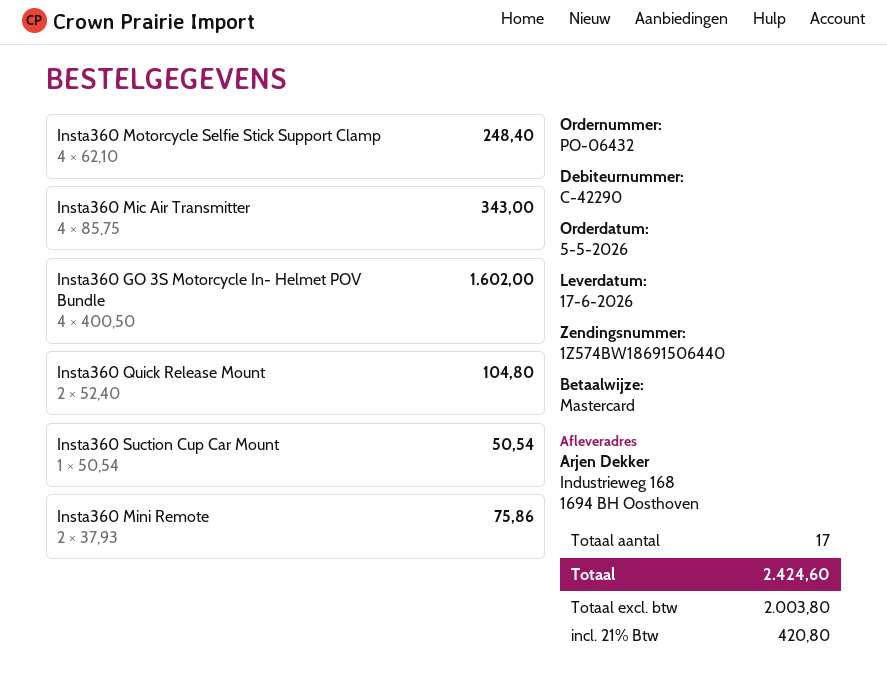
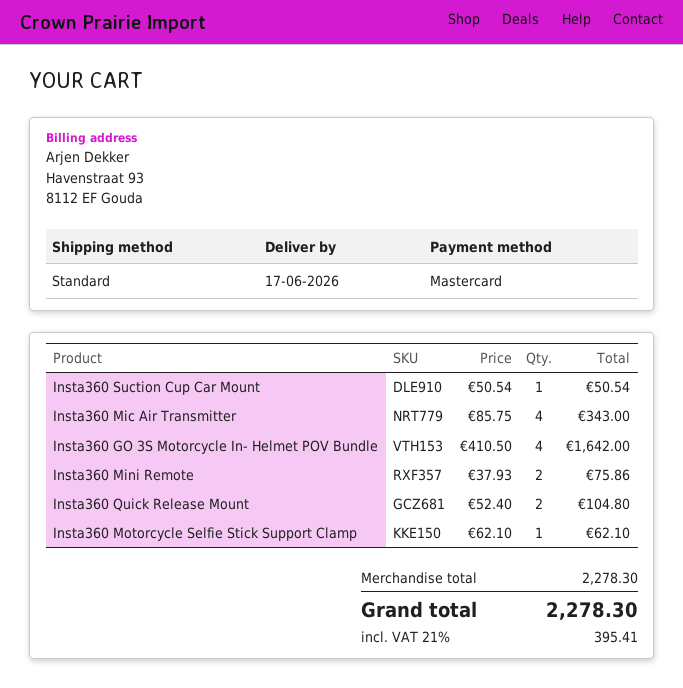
Insta360 Motorcycle Selfie Stick Support Clamp: 4 x 62.10 = 248.40 -> 1 x 62.10 = 62.10
Insta360 GO 3S Motorcycle In- Helmet POV Bundle: 4 x 400.50 = 1602.00 -> 4 x 410.50 = 1642.00
tax: 21% = 420.80 -> 21% = 395.41
total: 2424.60 -> 2278.30

